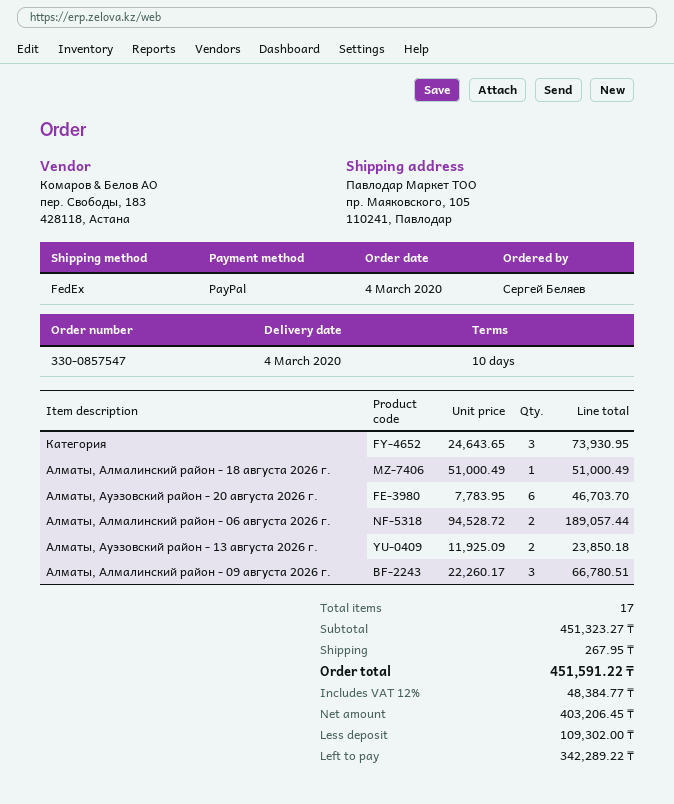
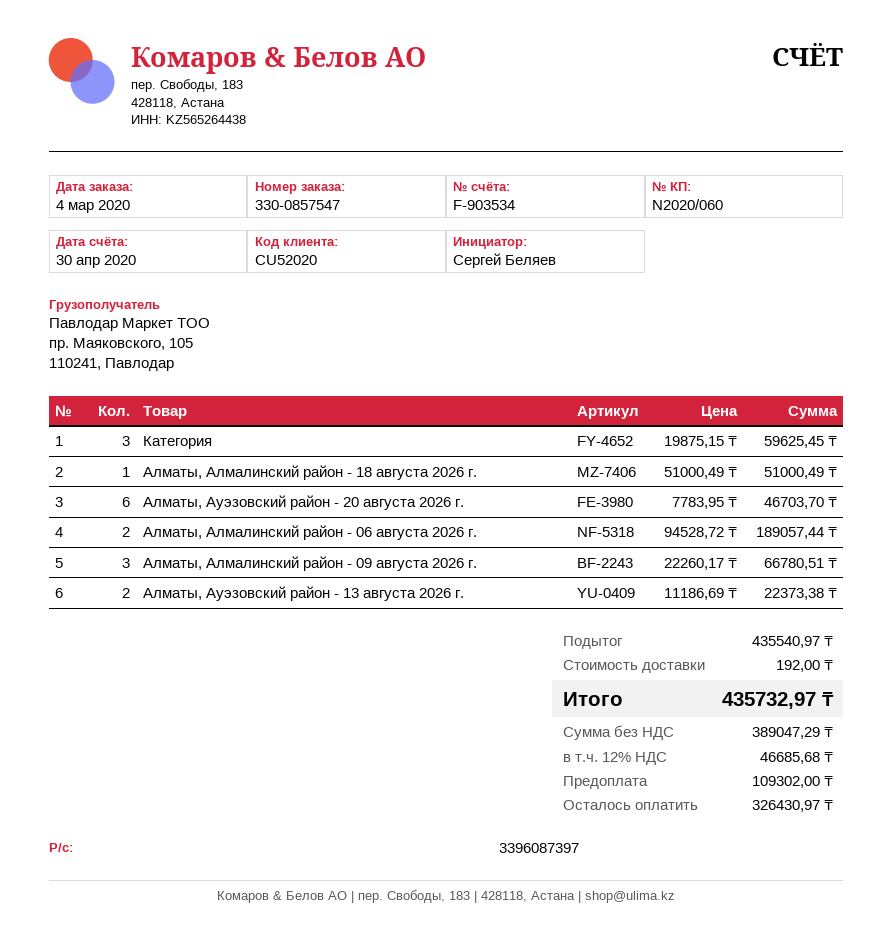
Категория: 3 x 24643.65 = 73930.95 -> 3 x 19875.15 = 59625.45
Алматы, Ауэзовский район - 13 августа 2026 г.: 2 x 11925.09 = 23850.18 -> 2 x 11186.69 = 22373.38
subtotal: 451323.27 -> 435540.97
shipping: 267.95 -> 192.00
net: 403206.45 -> 389047.29
tax: 12% = 48384.77 -> 12% = 46685.68
total: 451591.22 -> 435732.97
balance: 342289.22 -> 326430.97

